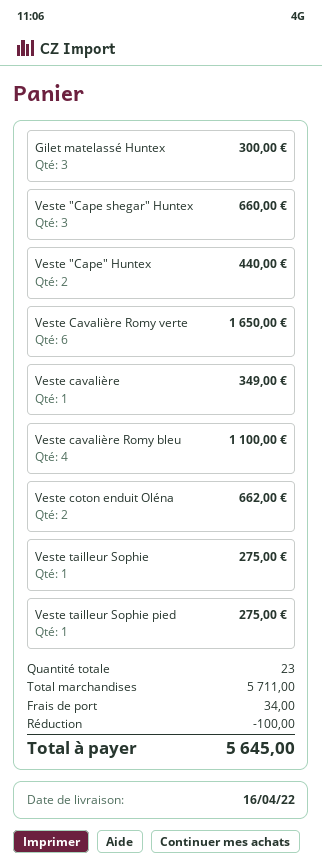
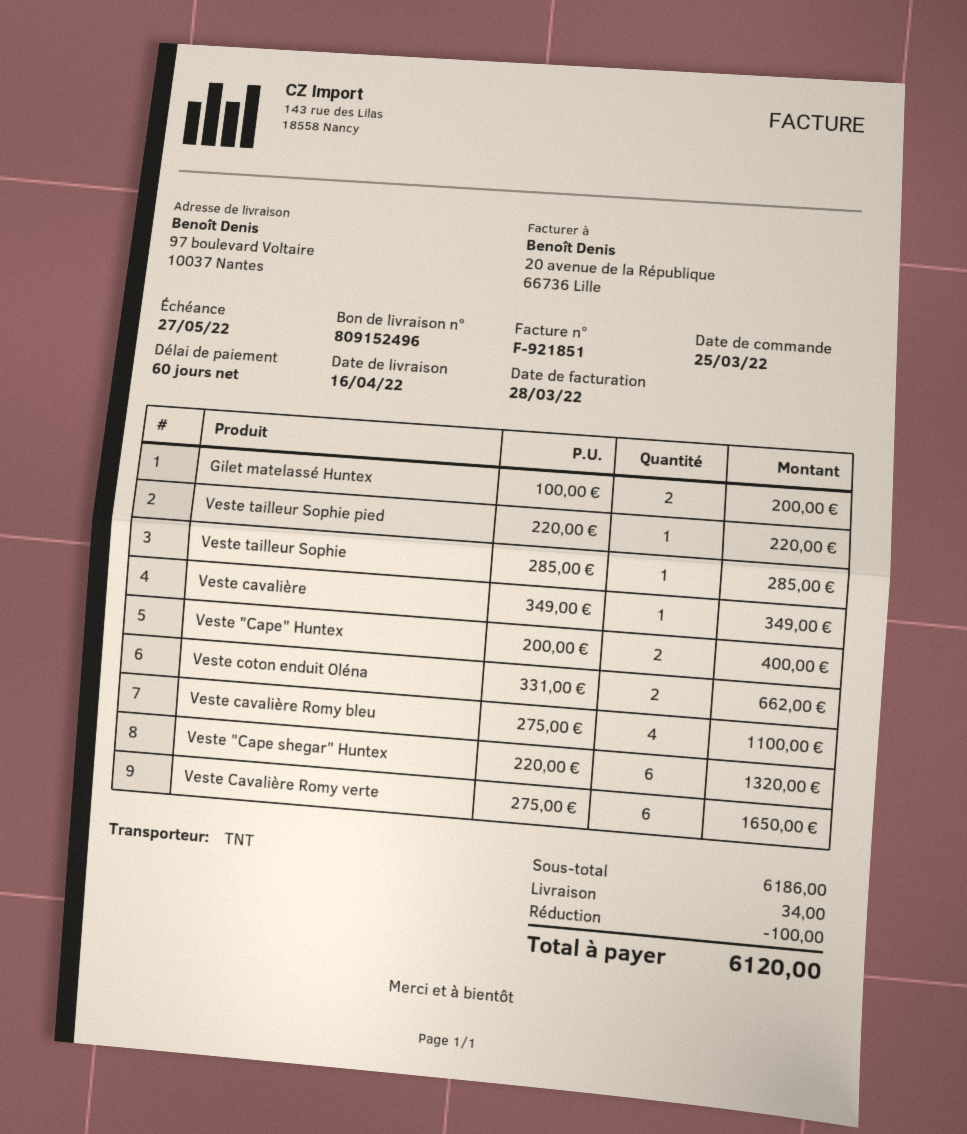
Gilet matelassé Huntex: 3 for 300.00 -> 2 for 200.00
Veste "Cape shegar" Huntex: 3 for 660.00 -> 6 for 1320.00
Veste "Cape" Huntex: 2 for 440.00 -> 2 for 400.00
Veste tailleur Sophie: 1 for 275.00 -> 1 for 285.00
Veste tailleur Sophie pied: 1 for 275.00 -> 1 for 220.00
subtotal: 5711.00 -> 6186.00
total: 5645.00 -> 6120.00

